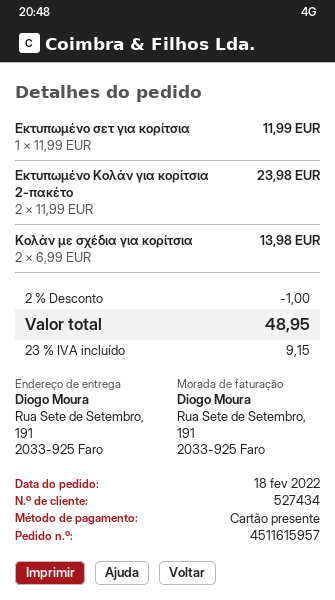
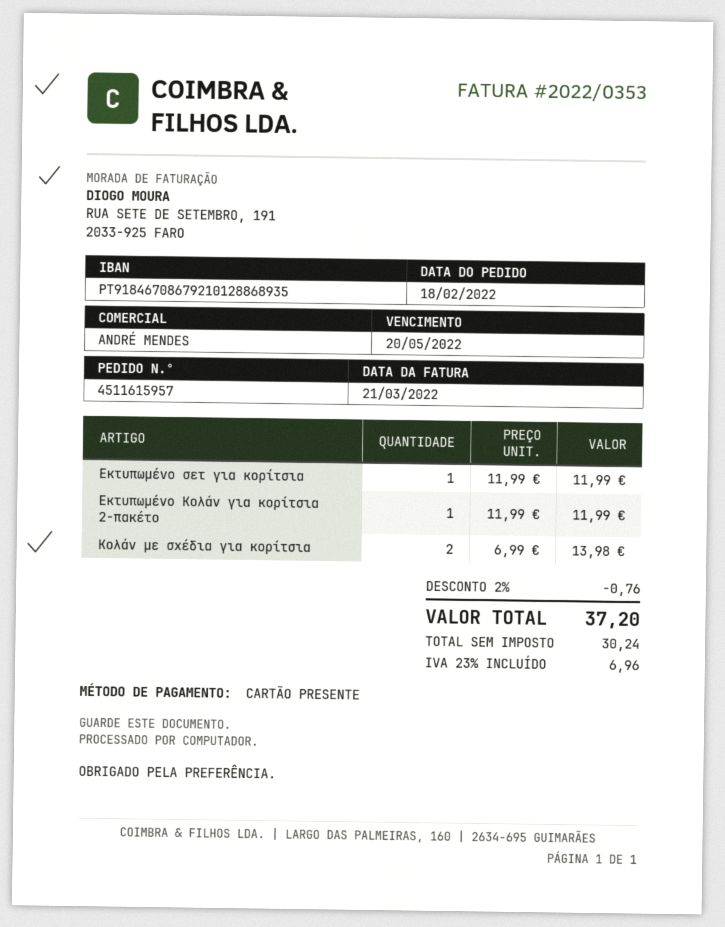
Εκτυπωμένο Κολάν για κορίτσια 2-πακέτο: 2 x 11.99 = 23.98 -> 1 x 11.99 = 11.99
discount: 2% = 1.00 -> 2% = 0.76
tax: 23% = 9.15 -> 23% = 6.96
total: 48.95 -> 37.20

